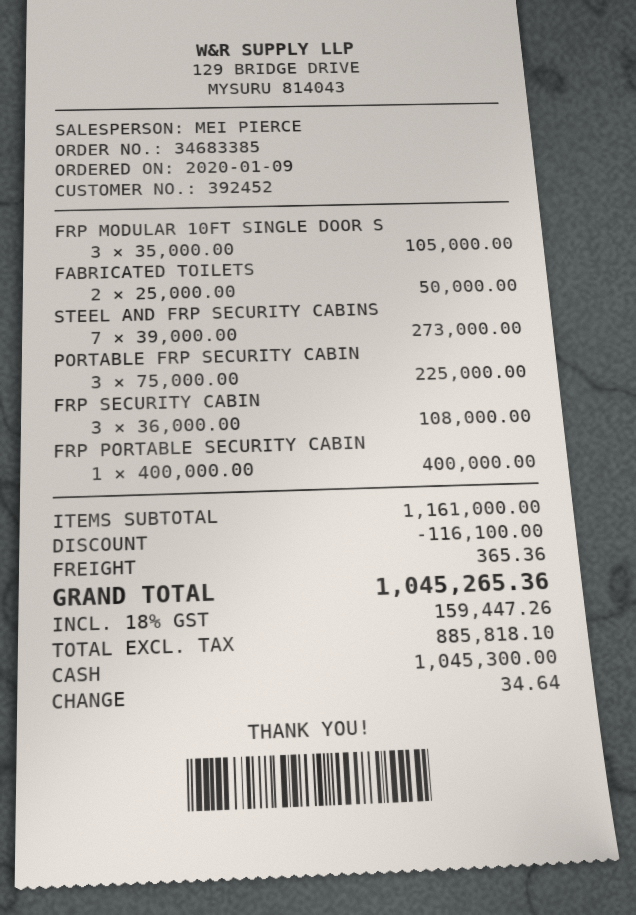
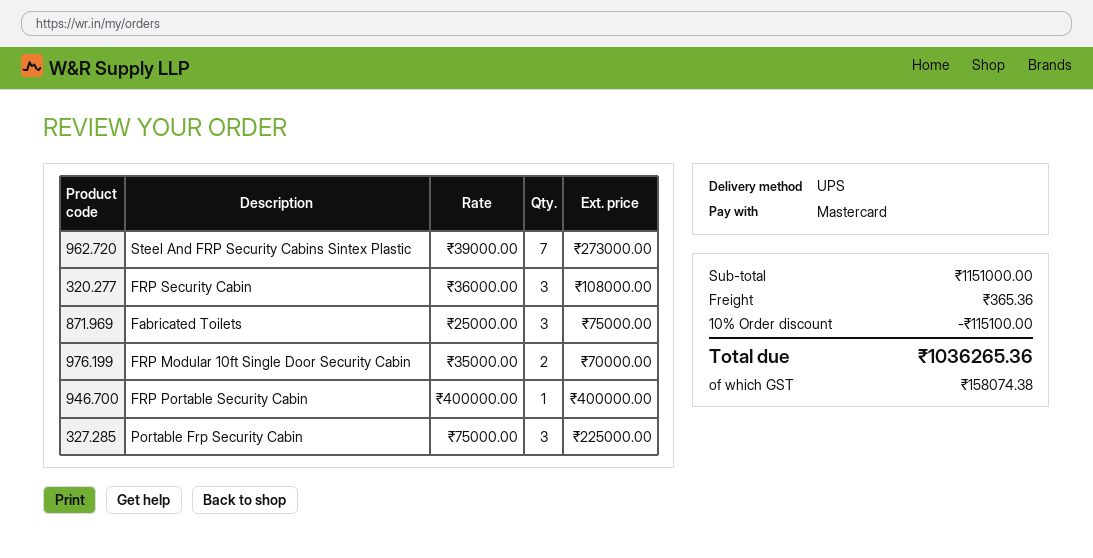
payment method: cash -> Mastercard
FRP MODULAR 10FT SINGLE DOOR S: 3 x 35000.00 = 105000.00 -> 2 x 35000.00 = 70000.00
FABRICATED TOILETS: 2 x 25000.00 = 50000.00 -> 3 x 25000.00 = 75000.00
subtotal: 1161000.00 -> 1151000.00
discount: 116100.00 -> 115100.00
tax: 159447.26 -> 158074.38
total: 1045265.36 -> 1036265.36

